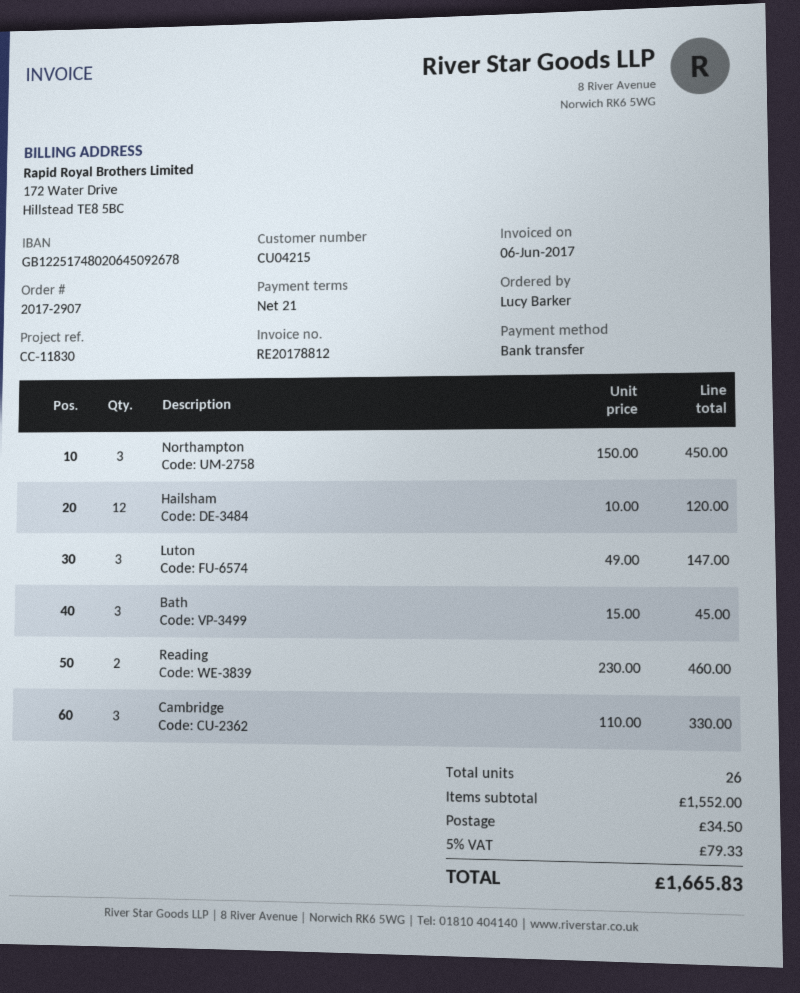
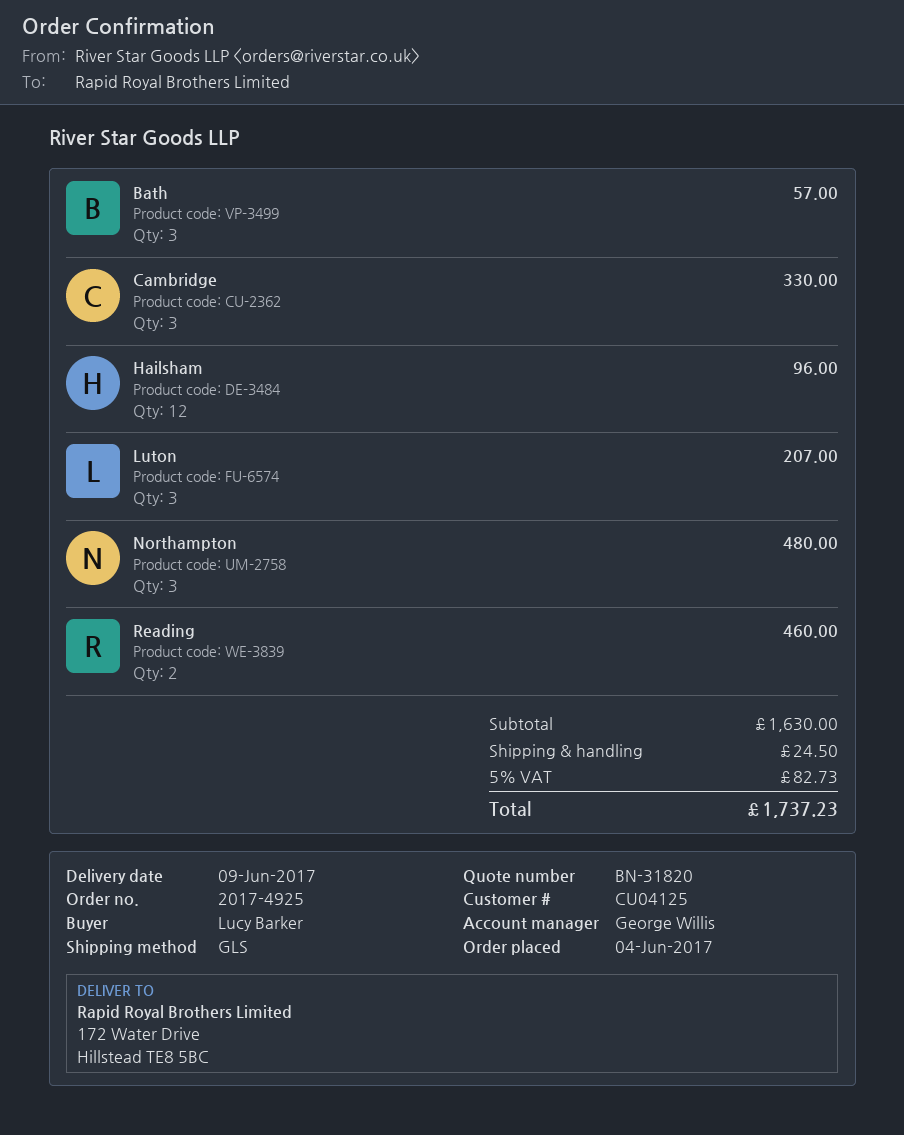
order number: 2017-2907 -> 2017-4925
customer number: CU04215 -> CU04125
Northampton: 3 for 450.00 -> 3 for 480.00
Hailsham: 12 for 120.00 -> 12 for 96.00
Luton: 3 for 147.00 -> 3 for 207.00
Bath: 3 for 45.00 -> 3 for 57.00
subtotal: 1552.00 -> 1630.00
shipping: 34.50 -> 24.50
tax: 5% = 79.33 -> 5% = 82.73
total: 1665.83 -> 1737.23

